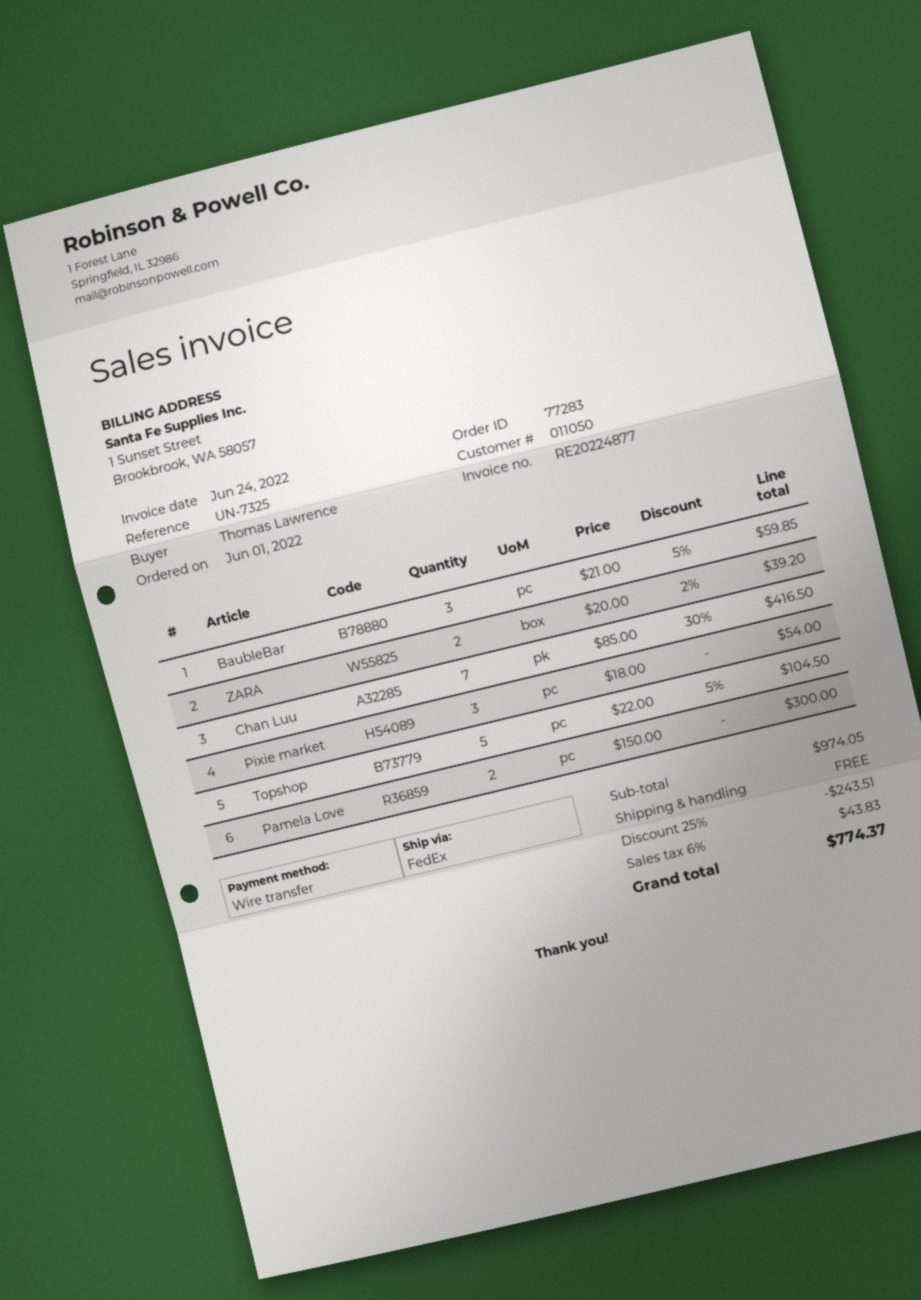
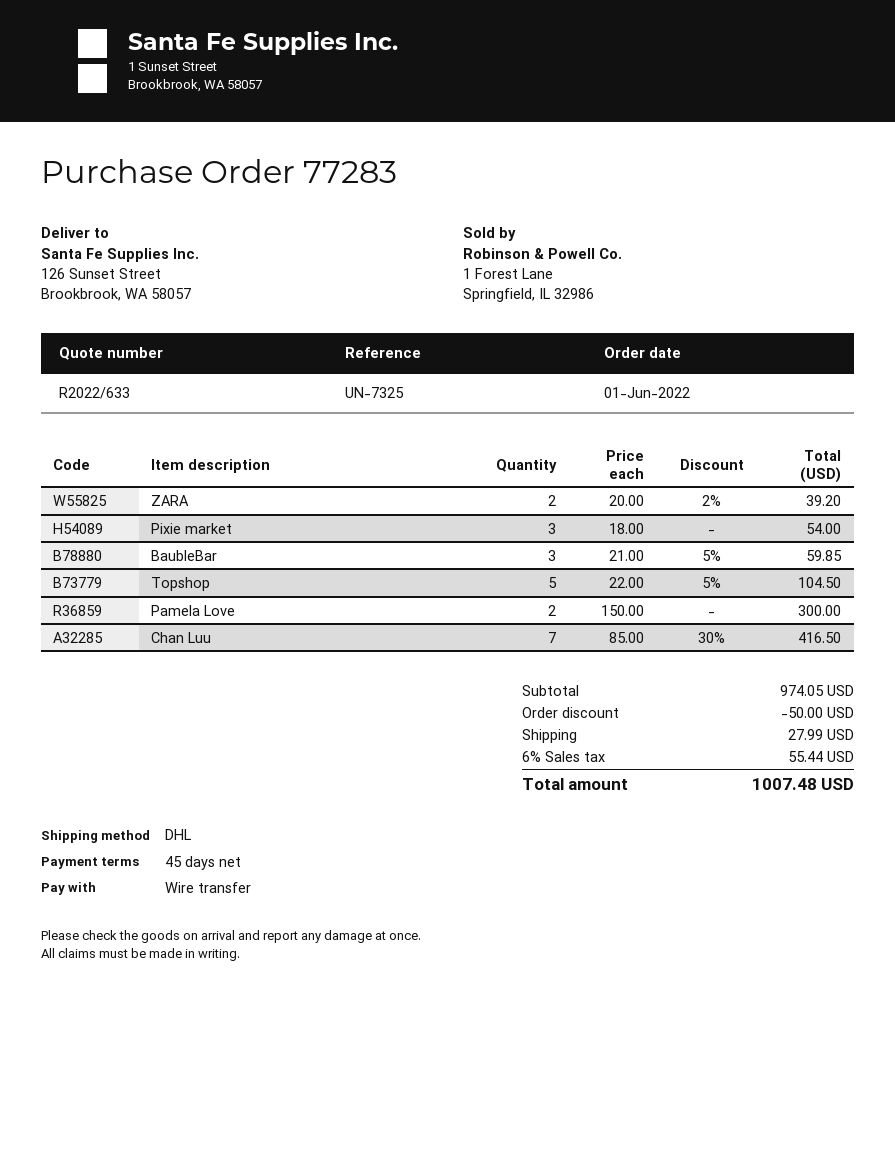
shipping method: FedEx -> DHL
discount: 243.51 -> 50.00
shipping: 0.00 -> 27.99
tax: 6% = 43.83 -> 6% = 55.44
total: 774.37 -> 1007.48

